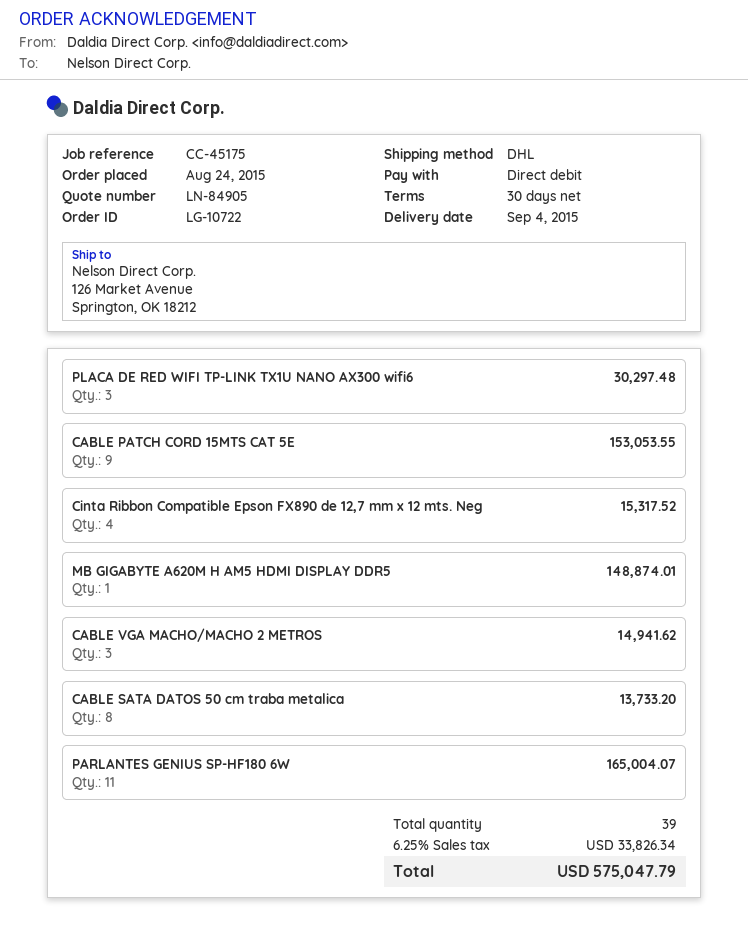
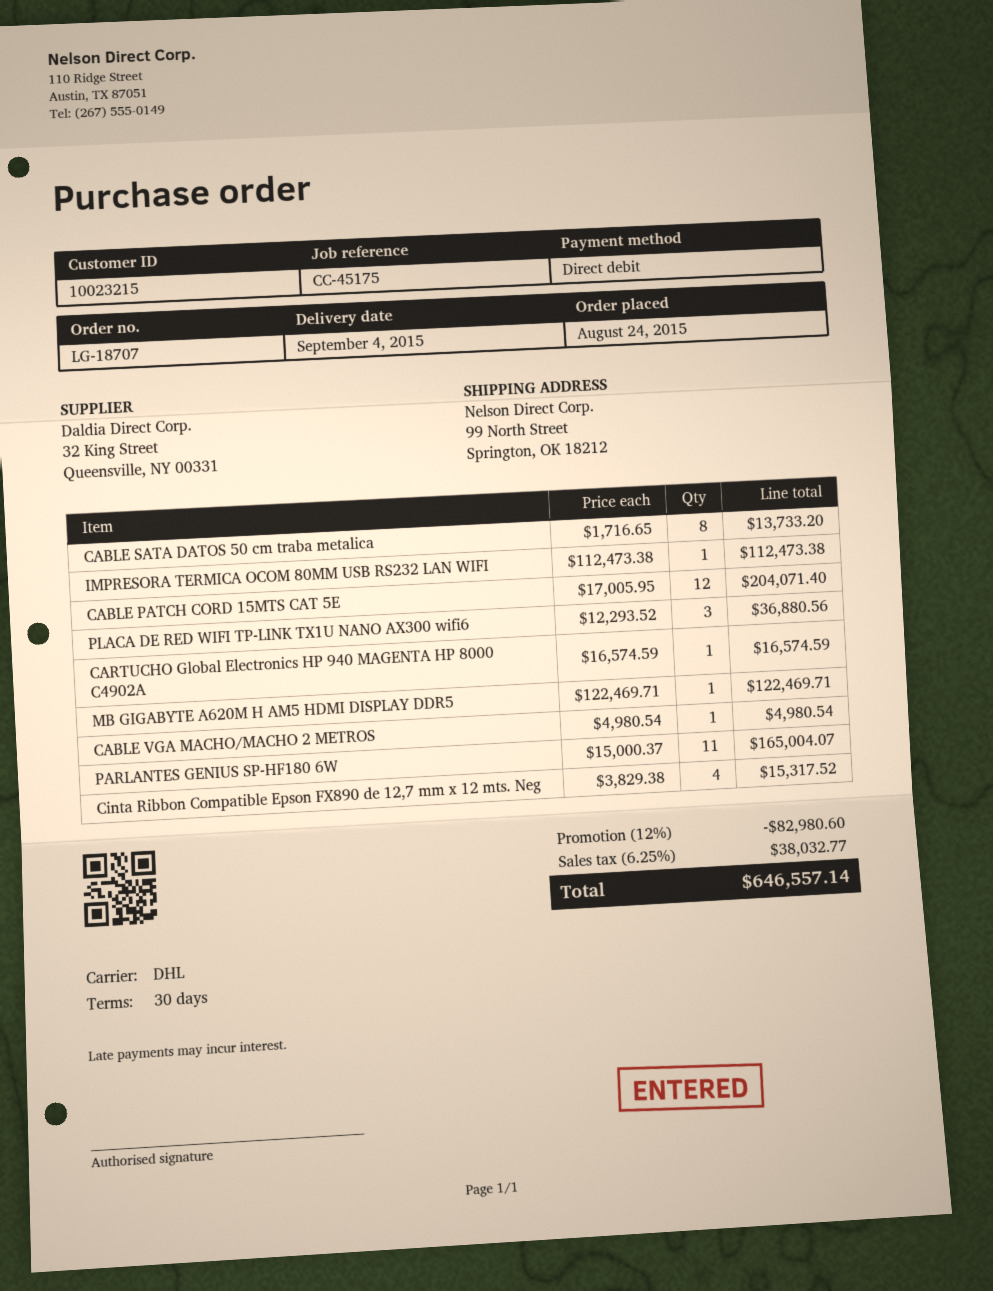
order number: LG-10722 -> LG-18707
ship to: 126 Market Avenue, Springton, OK 18212 -> 99 North Street, Springton, OK 18212
PLACA DE RED WIFI TP-LINK TX1U NANO AX300 wifi6: 3 for 30297.48 -> 3 for 36880.56
CABLE PATCH CORD 15MTS CAT 5E: 9 for 153053.55 -> 12 for 204071.40
MB GIGABYTE A620M H AM5 HDMI DISPLAY DDR5: 1 for 148874.01 -> 1 for 122469.71
CABLE VGA MACHO/MACHO 2 METROS: 3 for 14941.62 -> 1 for 4980.54
IMPRESORA TERMICA OCOM 80MM USB RS232 LAN WIFI: none -> 1 for 112473.38
CARTUCHO Global Electronics HP 940 MAGENTA HP 8000 C4902A: none -> 1 for 16574.59
discount: none -> 12% = 82980.60
tax: 6.25% = 33826.34 -> 6.25% = 38032.77
total: 575047.79 -> 646557.14

